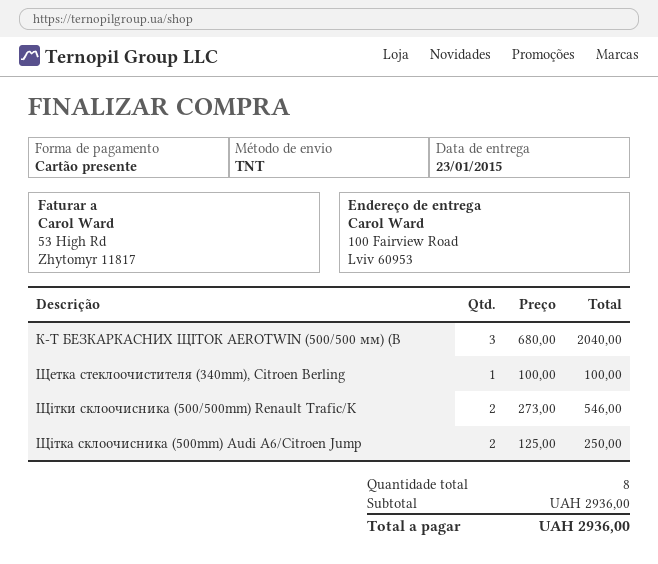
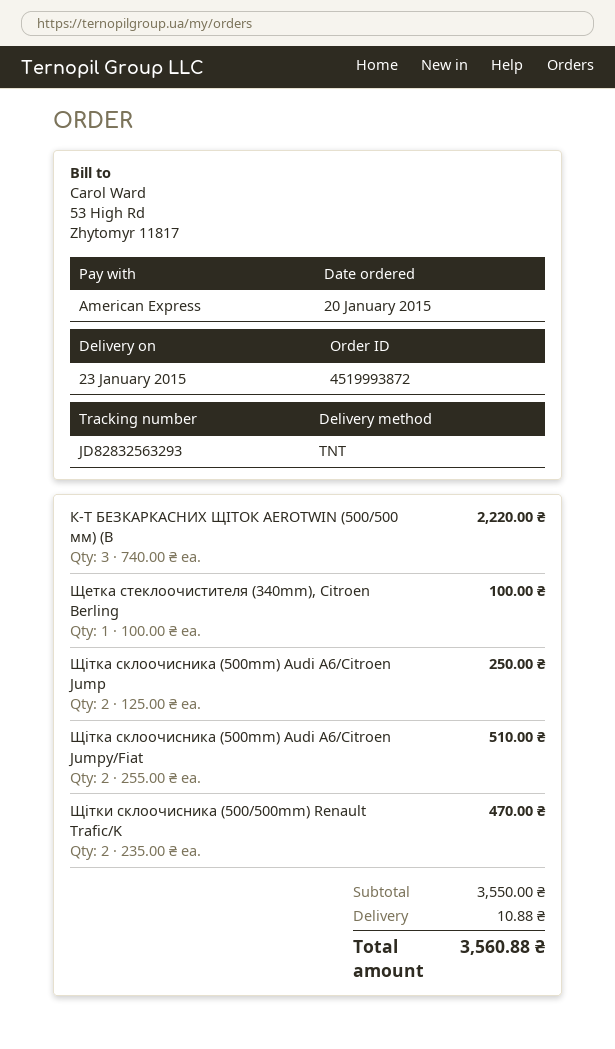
payment method: gift card -> American Express
К-Т БЕЗКАРКАСНИХ ЩІТОК AEROTWIN (500/500 мм) (B: 3 x 680.00 = 2040.00 -> 3 x 740.00 = 2220.00
Щітки склоочисника (500/500mm) Renault Trafic/K: 2 x 273.00 = 546.00 -> 2 x 235.00 = 470.00
Щітка склоочисника (500mm) Audi A6/Citroen Jumpy/Fiat: none -> 2 x 255.00 = 510.00
subtotal: 2936.00 -> 3550.00
shipping: none -> 10.88
total: 2936.00 -> 3560.88

